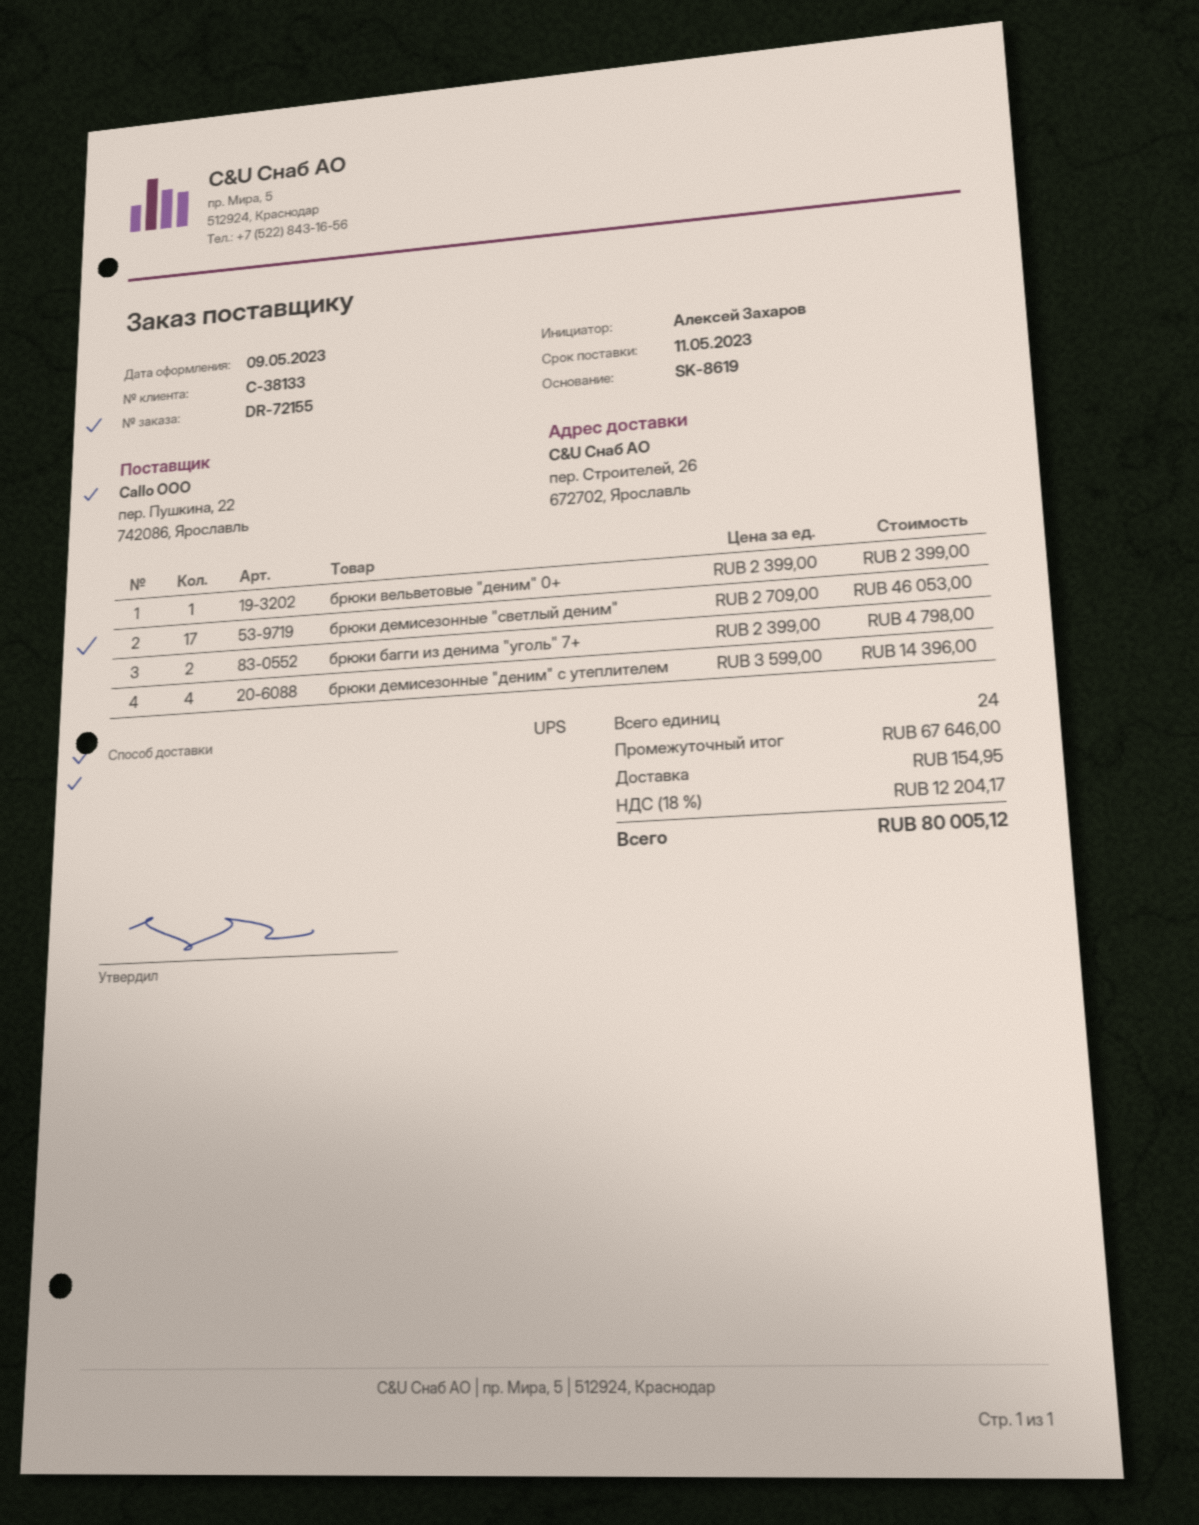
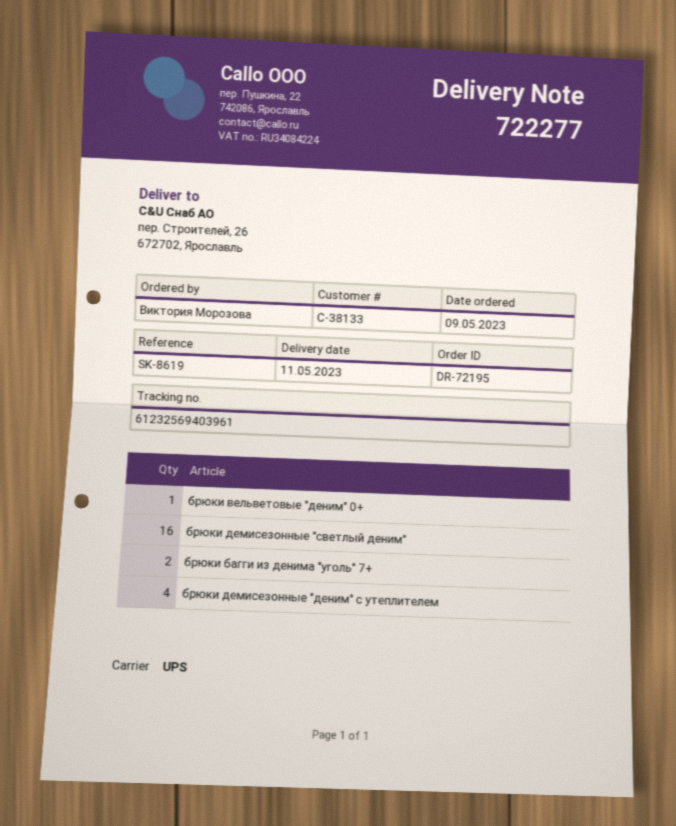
order number: DR-72155 -> DR-72195
ordered by: Алексей Захаров -> Виктория Морозова
брюки демисезонные "светлый деним": 17 -> 16

